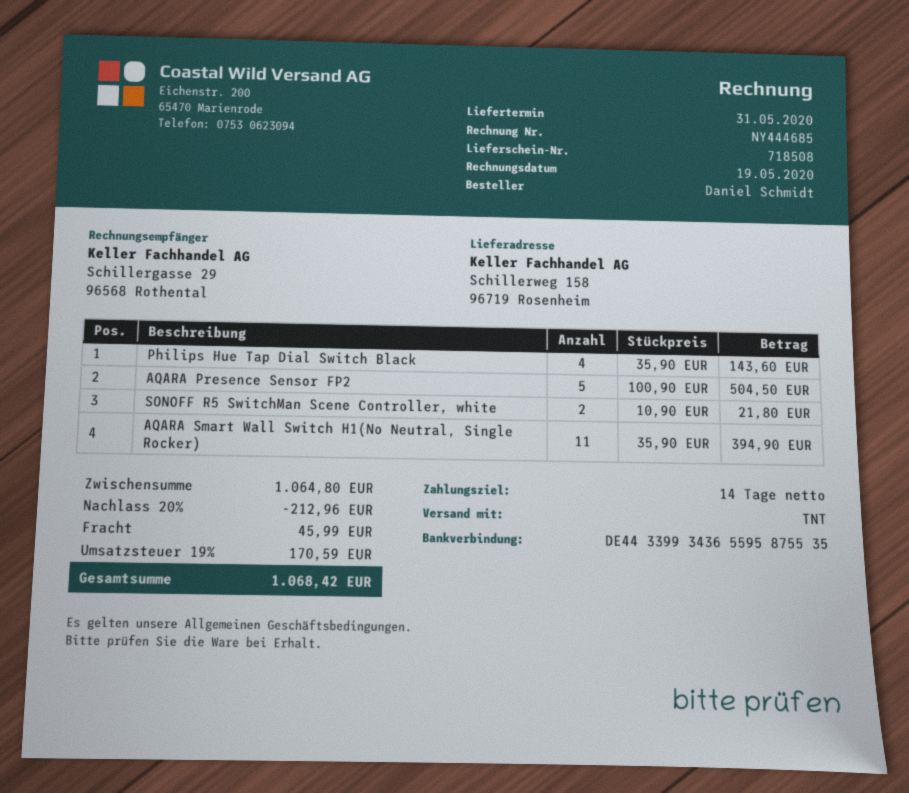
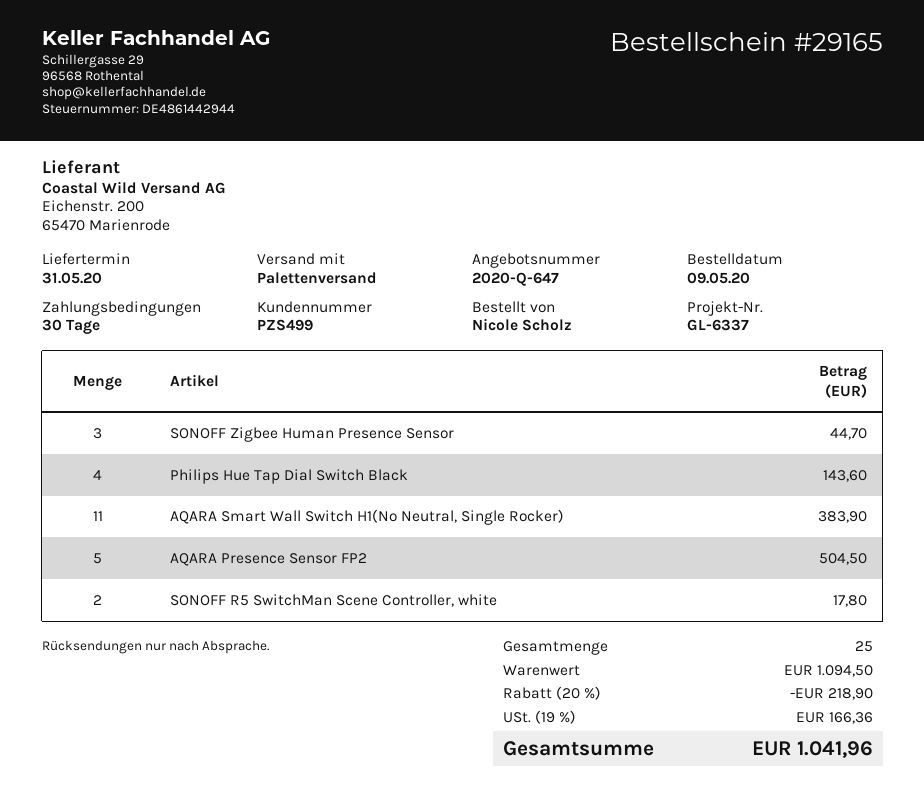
payment terms: 14 days -> 30 days
ordered by: Daniel Schmidt -> Nicole Scholz
shipping method: TNT -> pallet freight
SONOFF R5 SwitchMan Scene Controller, white: 2 for 21.80 -> 2 for 17.80
AQARA Smart Wall Switch H1(No Neutral, Single Rocker): 11 for 394.90 -> 11 for 383.90
SONOFF Zigbee Human Presence Sensor: none -> 3 for 44.70
subtotal: 1064.80 -> 1094.50
discount: 20% = 212.96 -> 20% = 218.90
shipping: 45.99 -> none
tax: 19% = 170.59 -> 19% = 166.36
total: 1068.42 -> 1041.96

